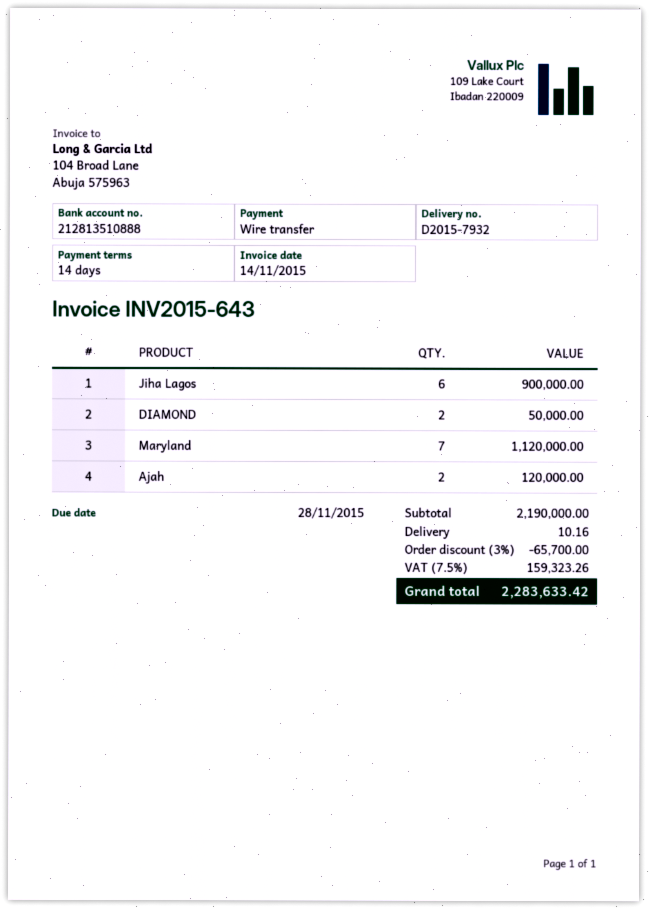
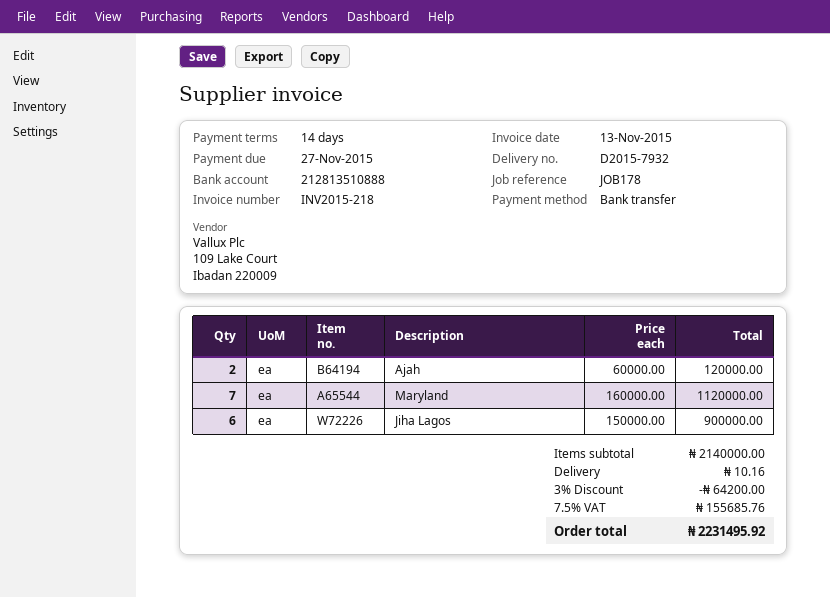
invoice number: INV2015-643 -> INV2015-218
invoice date: 2015-11-14 -> 2015-11-13
due date: 2015-11-28 -> 2015-11-27
DIAMOND: 2 for 50000.00 -> none
subtotal: 2190000.00 -> 2140000.00
discount: 3% = 65700.00 -> 3% = 64200.00
tax: 7.5% = 159323.26 -> 7.5% = 155685.76
total: 2283633.42 -> 2231495.92

